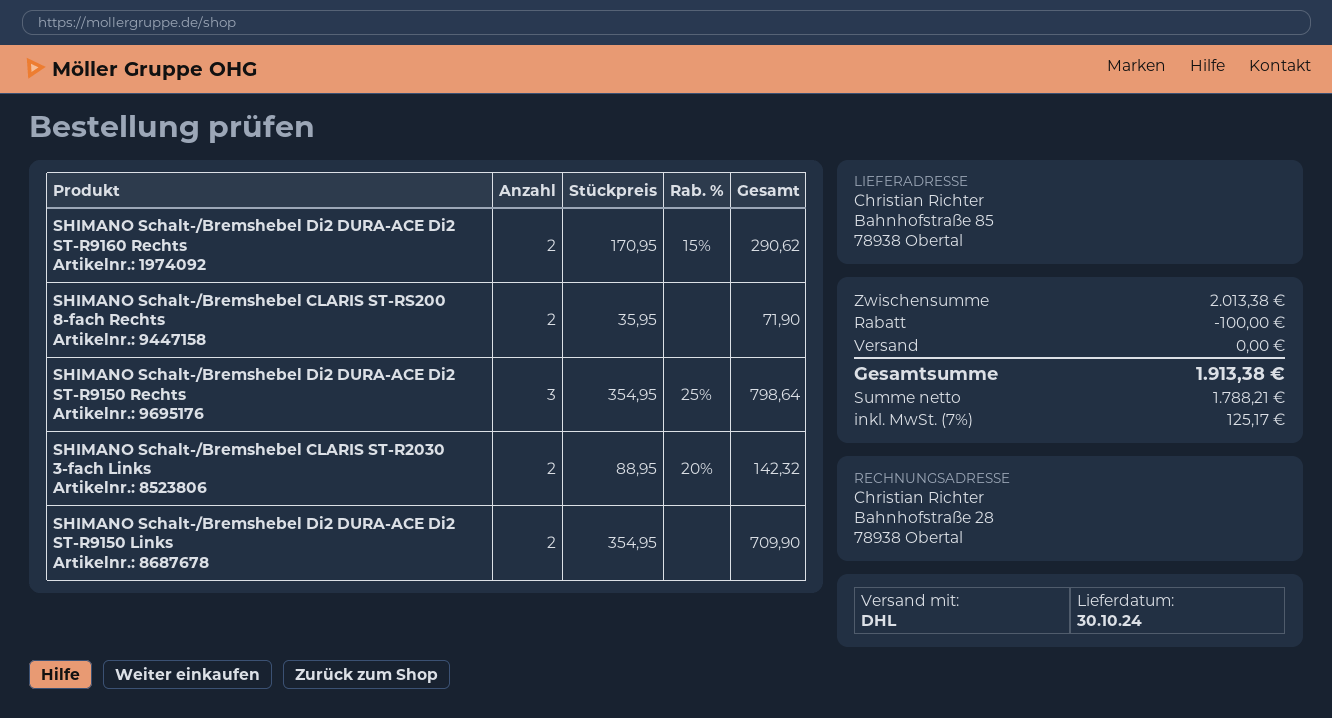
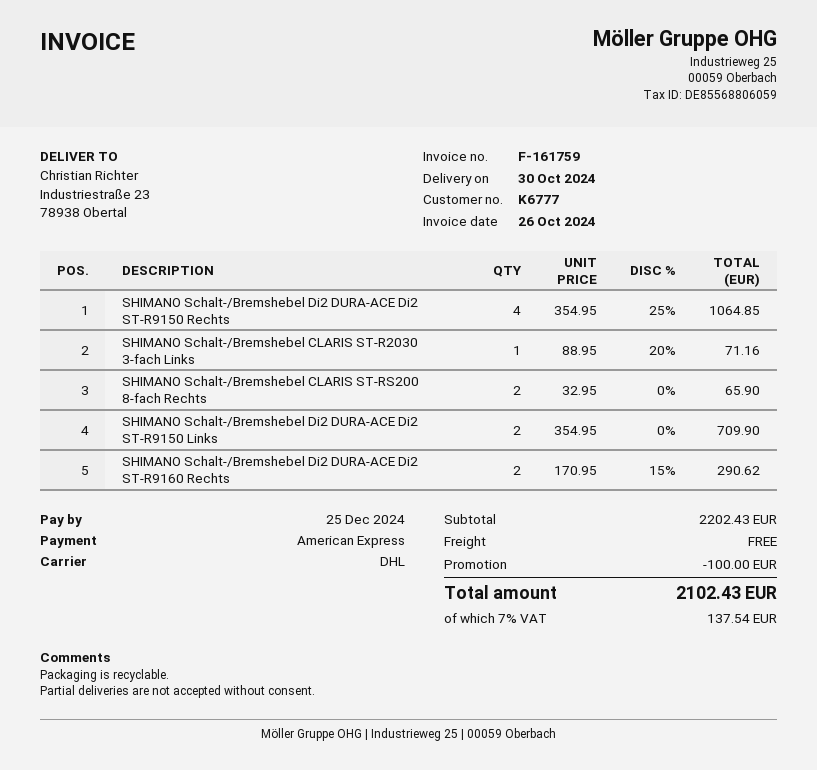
ship to: Bahnhofstraße 85, 78938 Obertal -> Industriestraße 23, 78938 Obertal
SHIMANO Schalt-/Bremshebel CLARIS ST-RS200 8-fach Rechts: 2 x 35.95 = 71.90 -> 2 x 32.95 = 65.90
SHIMANO Schalt-/Bremshebel Di2 DURA-ACE Di2 ST-R9150 Rechts: 3 x 354.95 - 25% = 798.64 -> 4 x 354.95 - 25% = 1064.85
SHIMANO Schalt-/Bremshebel CLARIS ST-R2030 3-fach Links: 2 x 88.95 - 20% = 142.32 -> 1 x 88.95 - 20% = 71.16
subtotal: 2013.38 -> 2202.43
tax: 7% = 125.17 -> 7% = 137.54
total: 1913.38 -> 2102.43

